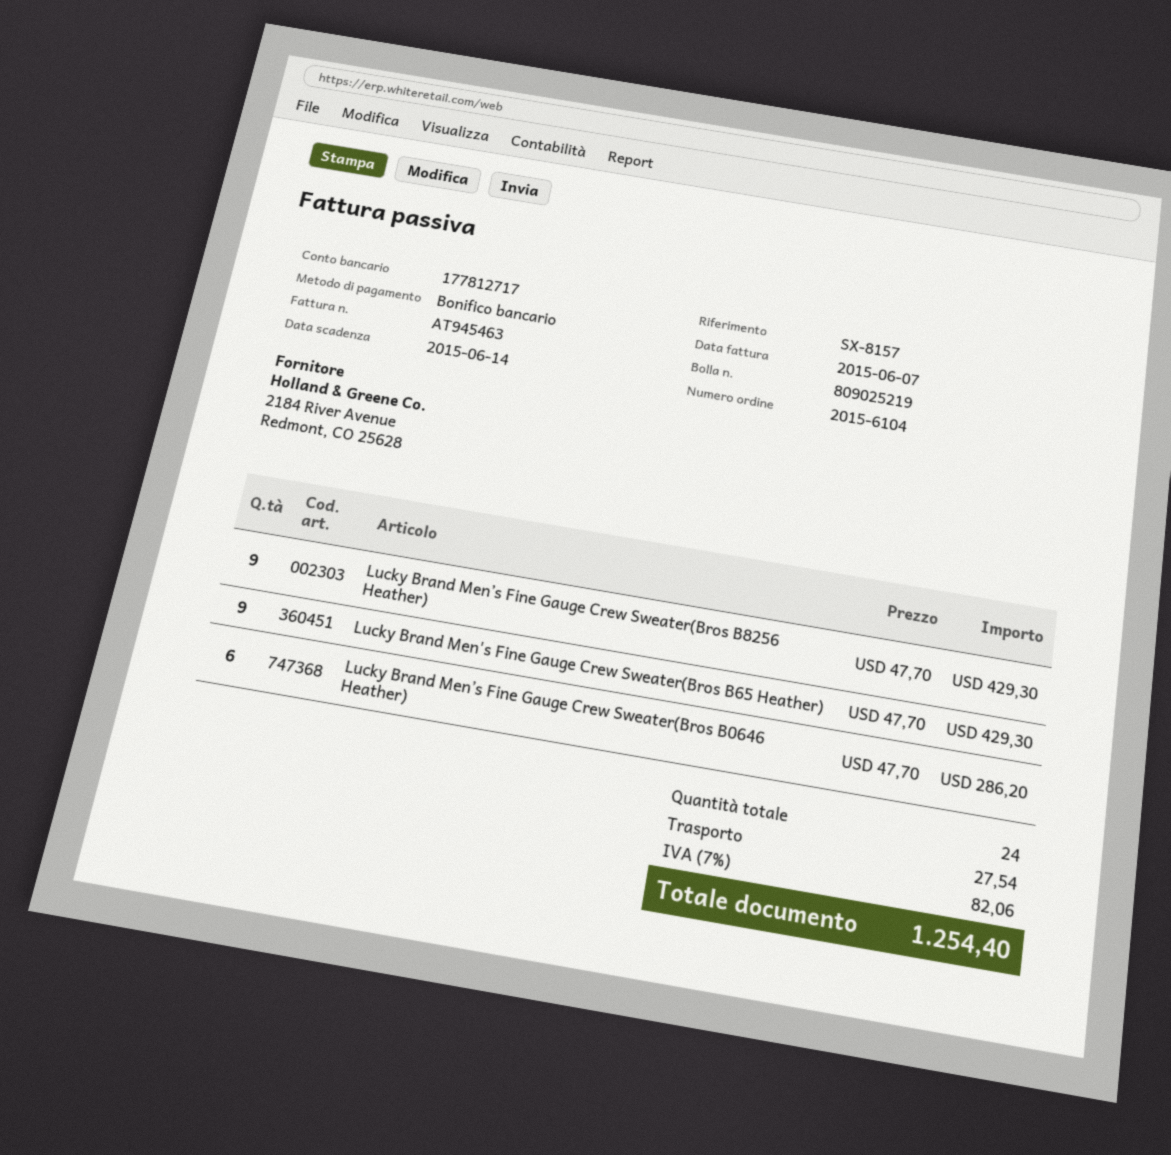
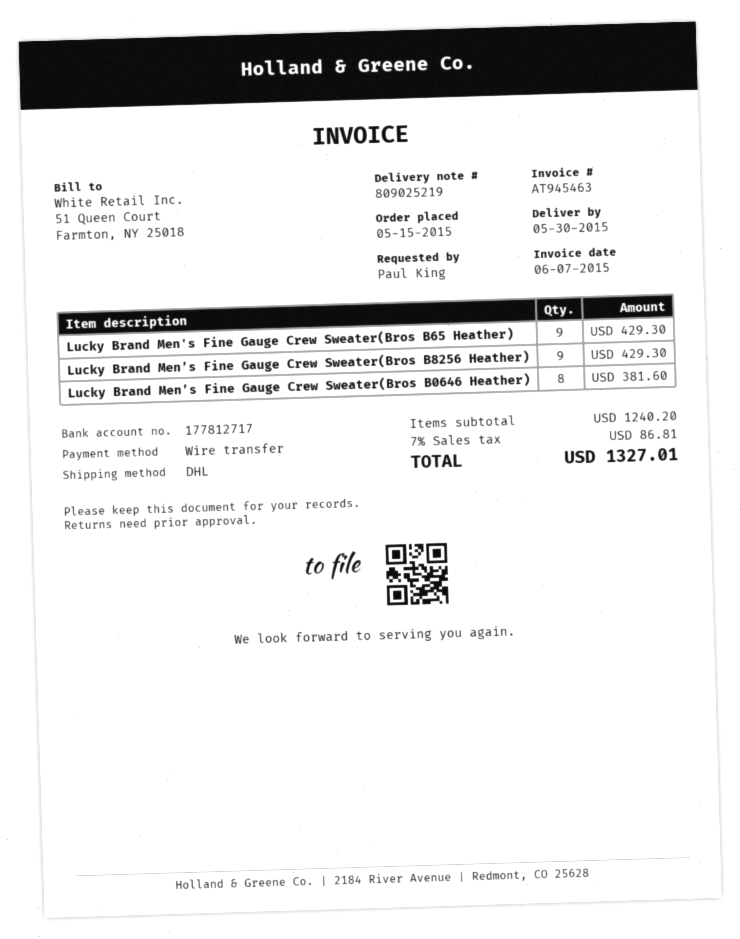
Lucky Brand Men’s Fine Gauge Crew Sweater(Bros B0646 Heather): 6 for 286.20 -> 8 for 381.60
shipping: 27.54 -> none
tax: 7% = 82.06 -> 7% = 86.81
total: 1254.40 -> 1327.01

